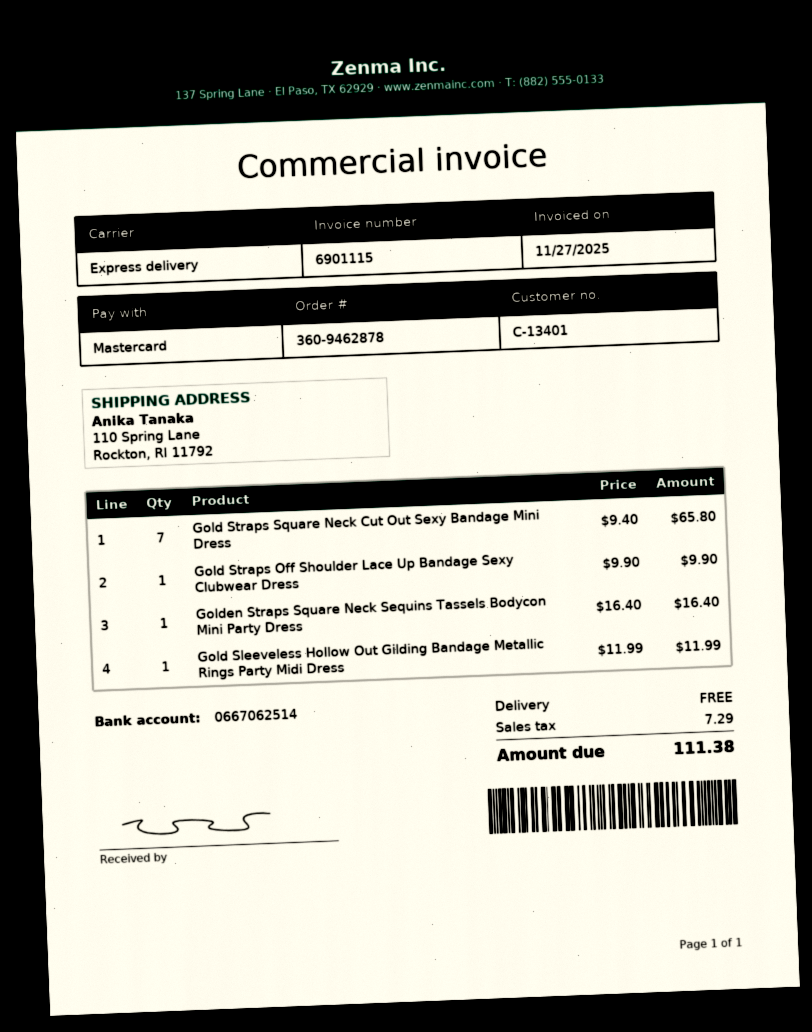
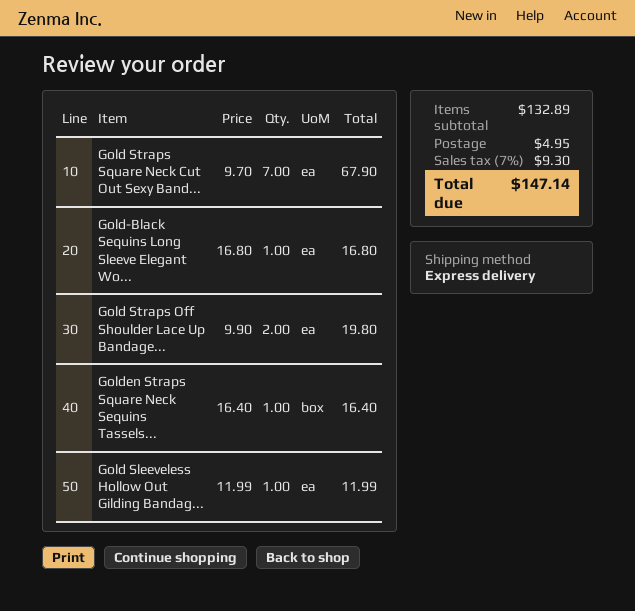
Gold Straps Square Neck Cut Out Sexy Bandage Mini Dress: 7 x 9.40 = 65.80 -> 7 x 9.70 = 67.90
Gold Straps Off Shoulder Lace Up Bandage Sexy Clubwear Dress: 1 x 9.90 = 9.90 -> 2 x 9.90 = 19.80
Gold-Black Sequins Long Sleeve Elegant Wo...: none -> 1 x 16.80 = 16.80
shipping: 0.00 -> 4.95
tax: 7.29 -> 9.30
total: 111.38 -> 147.14

